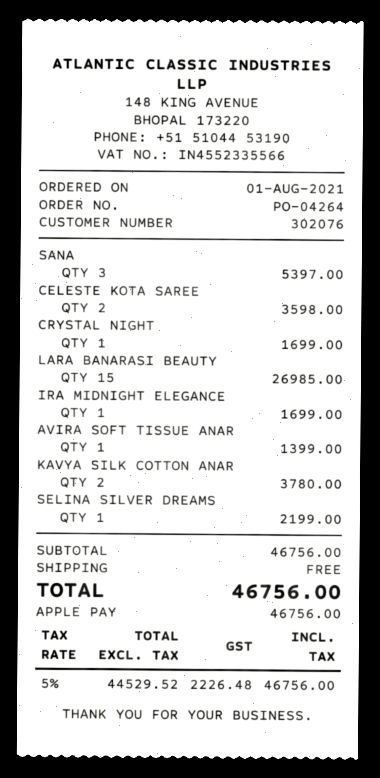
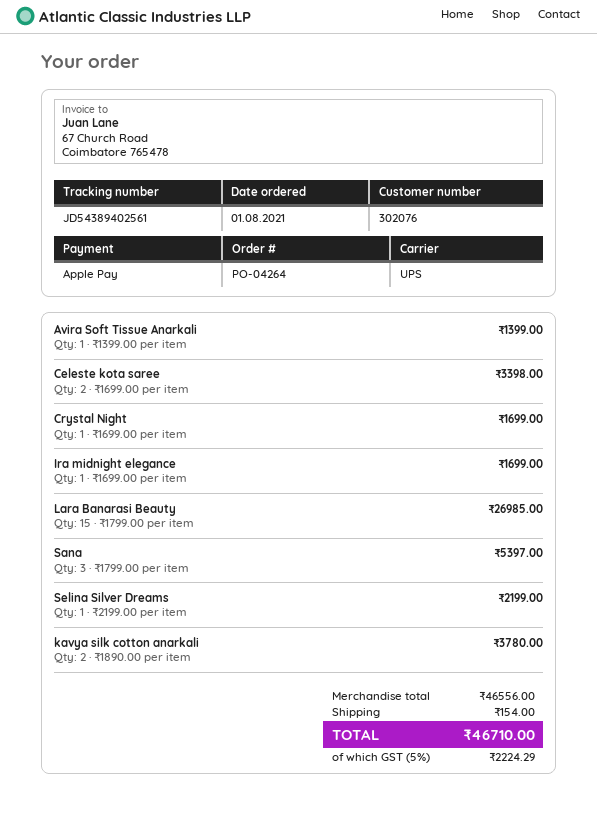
CELESTE KOTA SAREE: 2 for 3598.00 -> 2 for 3398.00
subtotal: 46756.00 -> 46556.00
shipping: 0.00 -> 154.00
tax: 5% = 2226.48 -> 5% = 2224.29
total: 46756.00 -> 46710.00

